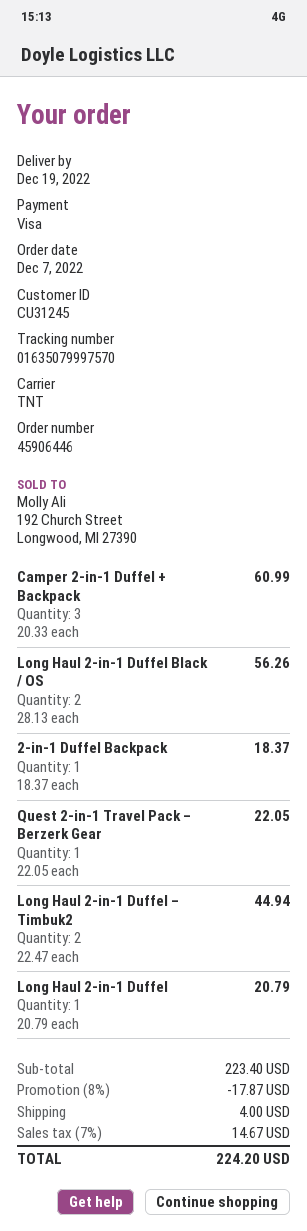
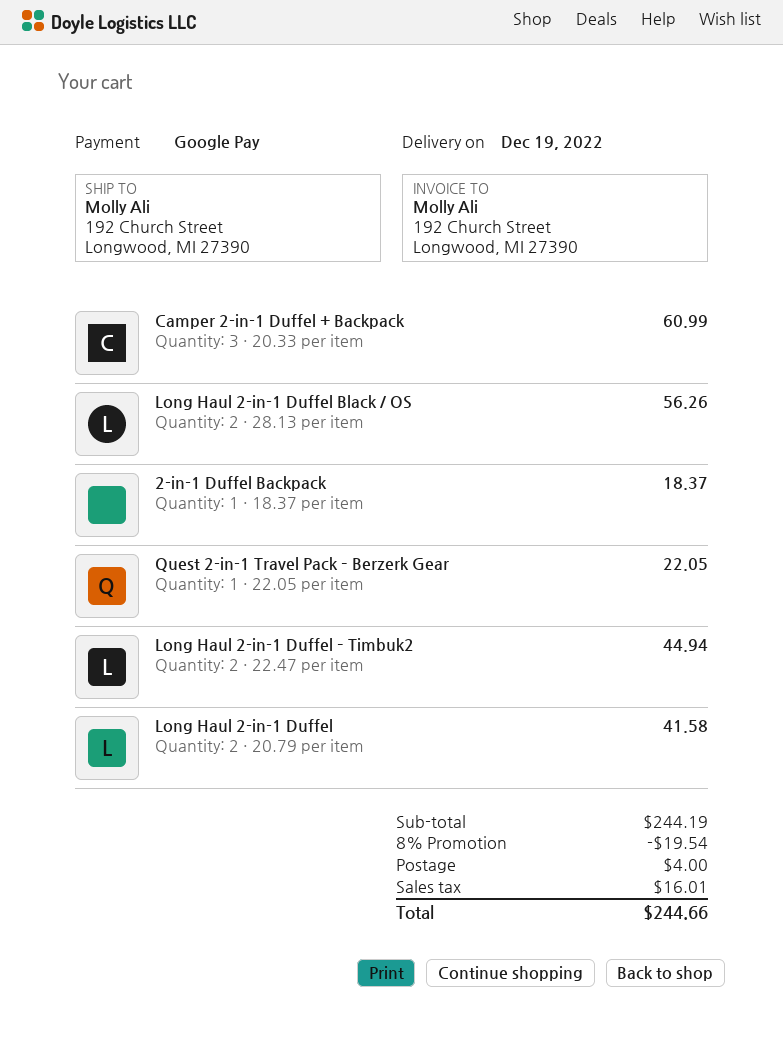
payment method: Visa -> Google Pay
Long Haul 2-in-1 Duffel: 1 x 20.79 = 20.79 -> 2 x 20.79 = 41.58
subtotal: 223.40 -> 244.19
discount: 8% = 17.87 -> 8% = 19.54
tax: 14.67 -> 16.01
total: 224.20 -> 244.66

